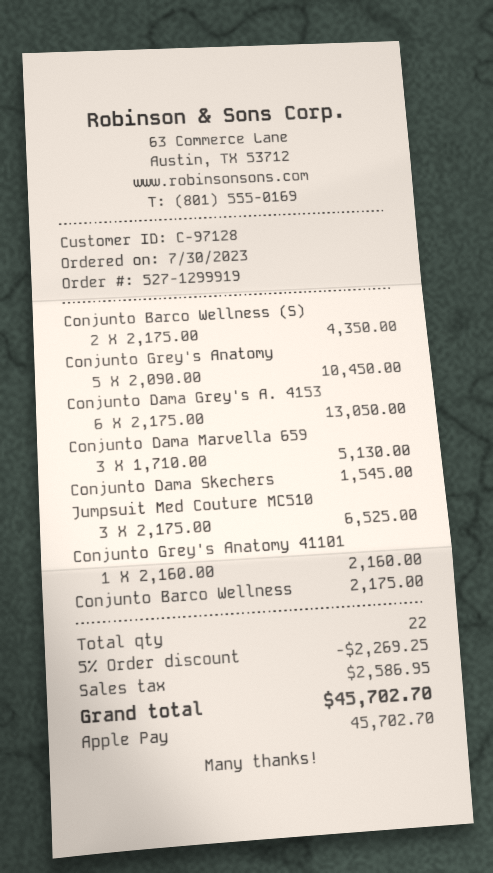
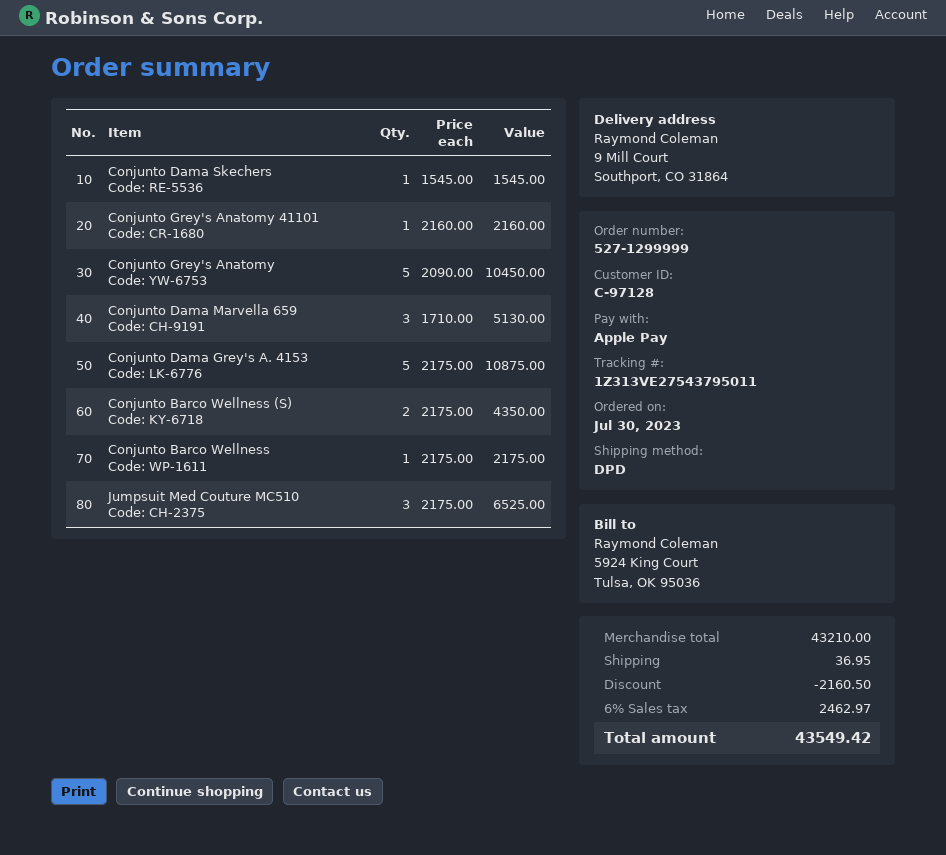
order number: 527-1299919 -> 527-1299999
Conjunto Dama Grey's A. 4153: 6 x 2175.00 = 13050.00 -> 5 x 2175.00 = 10875.00
discount: 2269.25 -> 2160.50
shipping: none -> 36.95
tax: 2586.95 -> 2462.97
total: 45702.70 -> 43549.42

